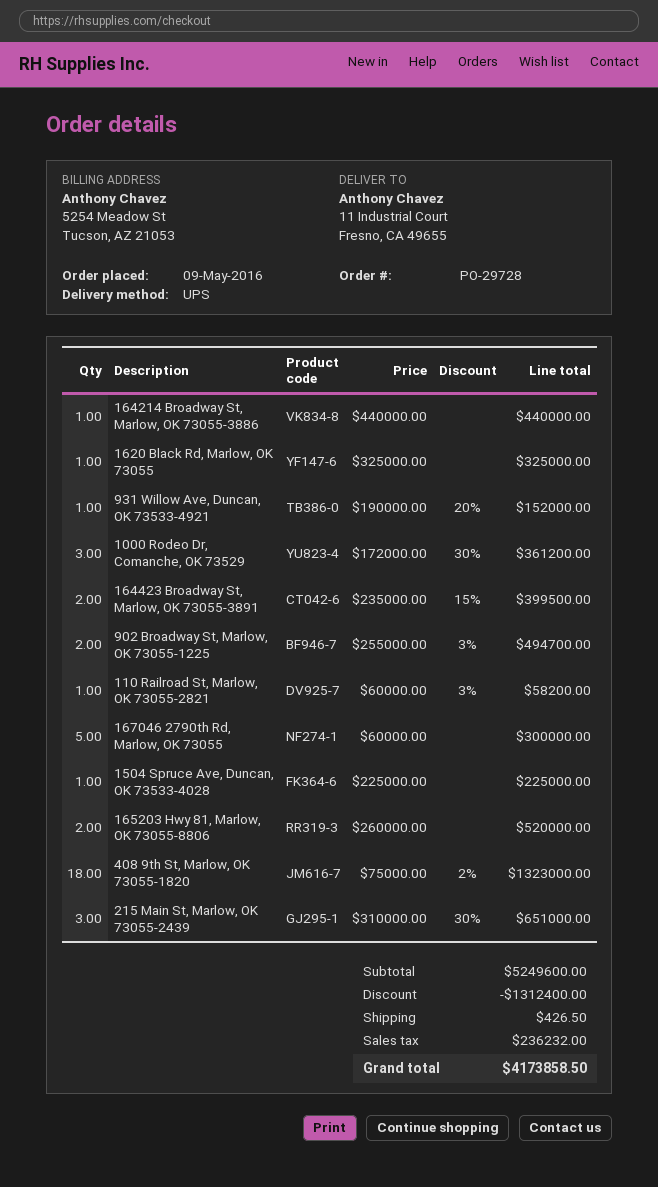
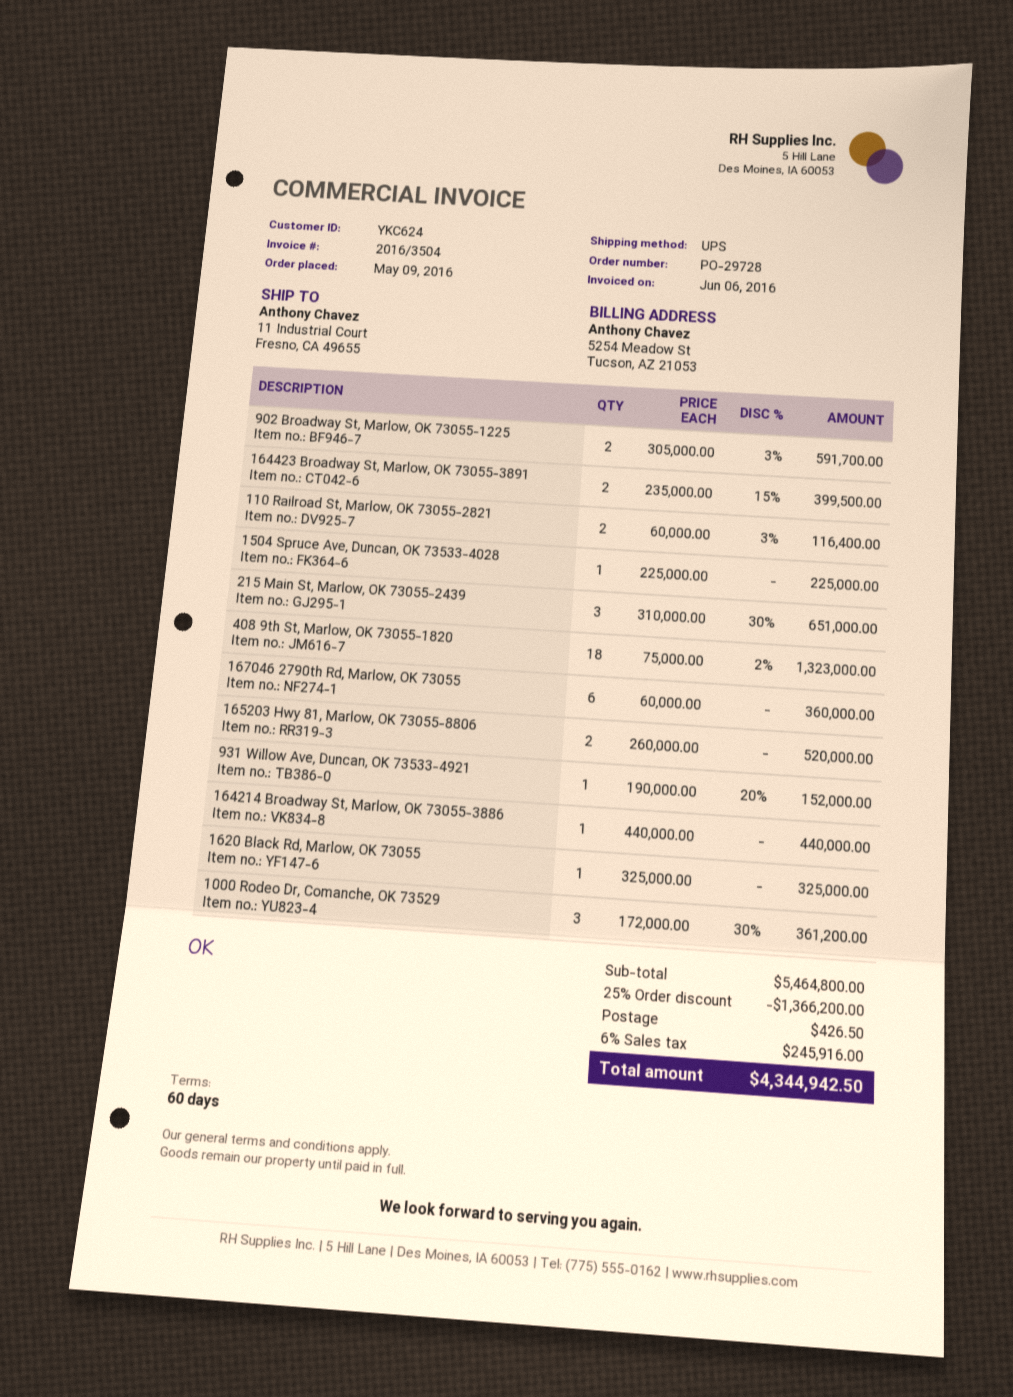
902 Broadway St, Marlow, OK 73055-1225: 2 x 255000.00 - 3% = 494700.00 -> 2 x 305000.00 - 3% = 591700.00
110 Railroad St, Marlow, OK 73055-2821: 1 x 60000.00 - 3% = 58200.00 -> 2 x 60000.00 - 3% = 116400.00
167046 2790th Rd, Marlow, OK 73055: 5 x 60000.00 = 300000.00 -> 6 x 60000.00 = 360000.00
subtotal: 5249600.00 -> 5464800.00
discount: 1312400.00 -> 1366200.00
tax: 236232.00 -> 245916.00
total: 4173858.50 -> 4344942.50

